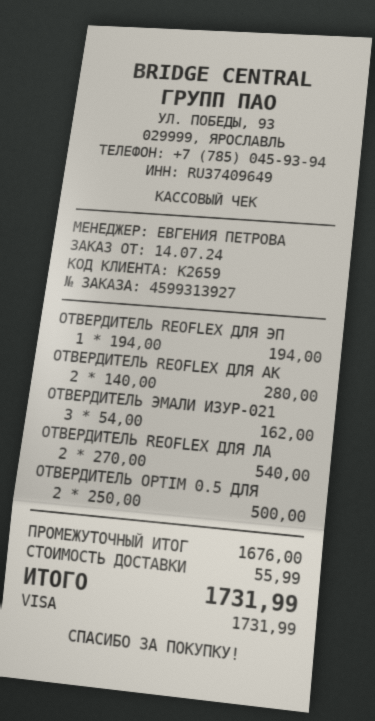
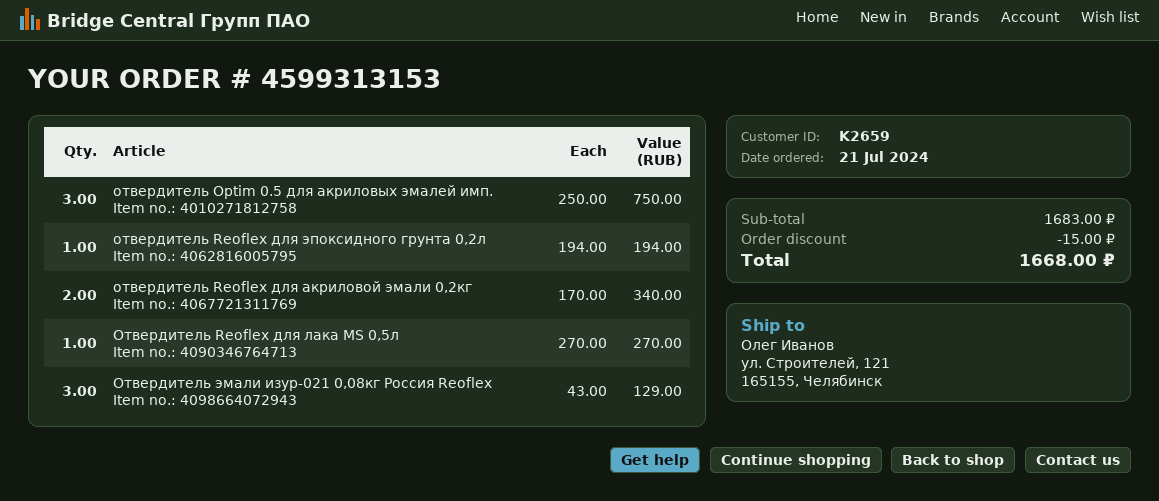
order number: 4599313927 -> 4599313153
order date: 2024-07-14 -> 2024-07-21
ОТВЕРДИТЕЛЬ REOFLEX ДЛЯ АК: 2 x 140.00 = 280.00 -> 2 x 170.00 = 340.00
ОТВЕРДИТЕЛЬ ЭМАЛИ ИЗУР-021: 3 x 54.00 = 162.00 -> 3 x 43.00 = 129.00
ОТВЕРДИТЕЛЬ REOFLEX ДЛЯ ЛА: 2 x 270.00 = 540.00 -> 1 x 270.00 = 270.00
ОТВЕРДИТЕЛЬ OPTIM 0.5 ДЛЯ: 2 x 250.00 = 500.00 -> 3 x 250.00 = 750.00
subtotal: 1676.00 -> 1683.00
discount: none -> 15.00
shipping: 55.99 -> none
total: 1731.99 -> 1668.00

